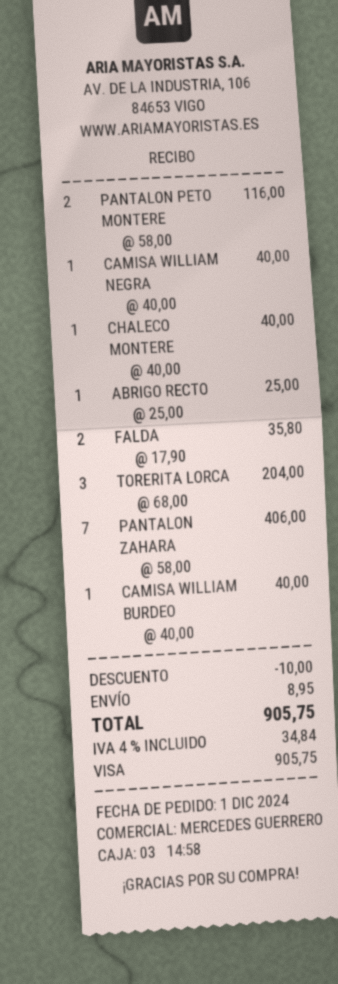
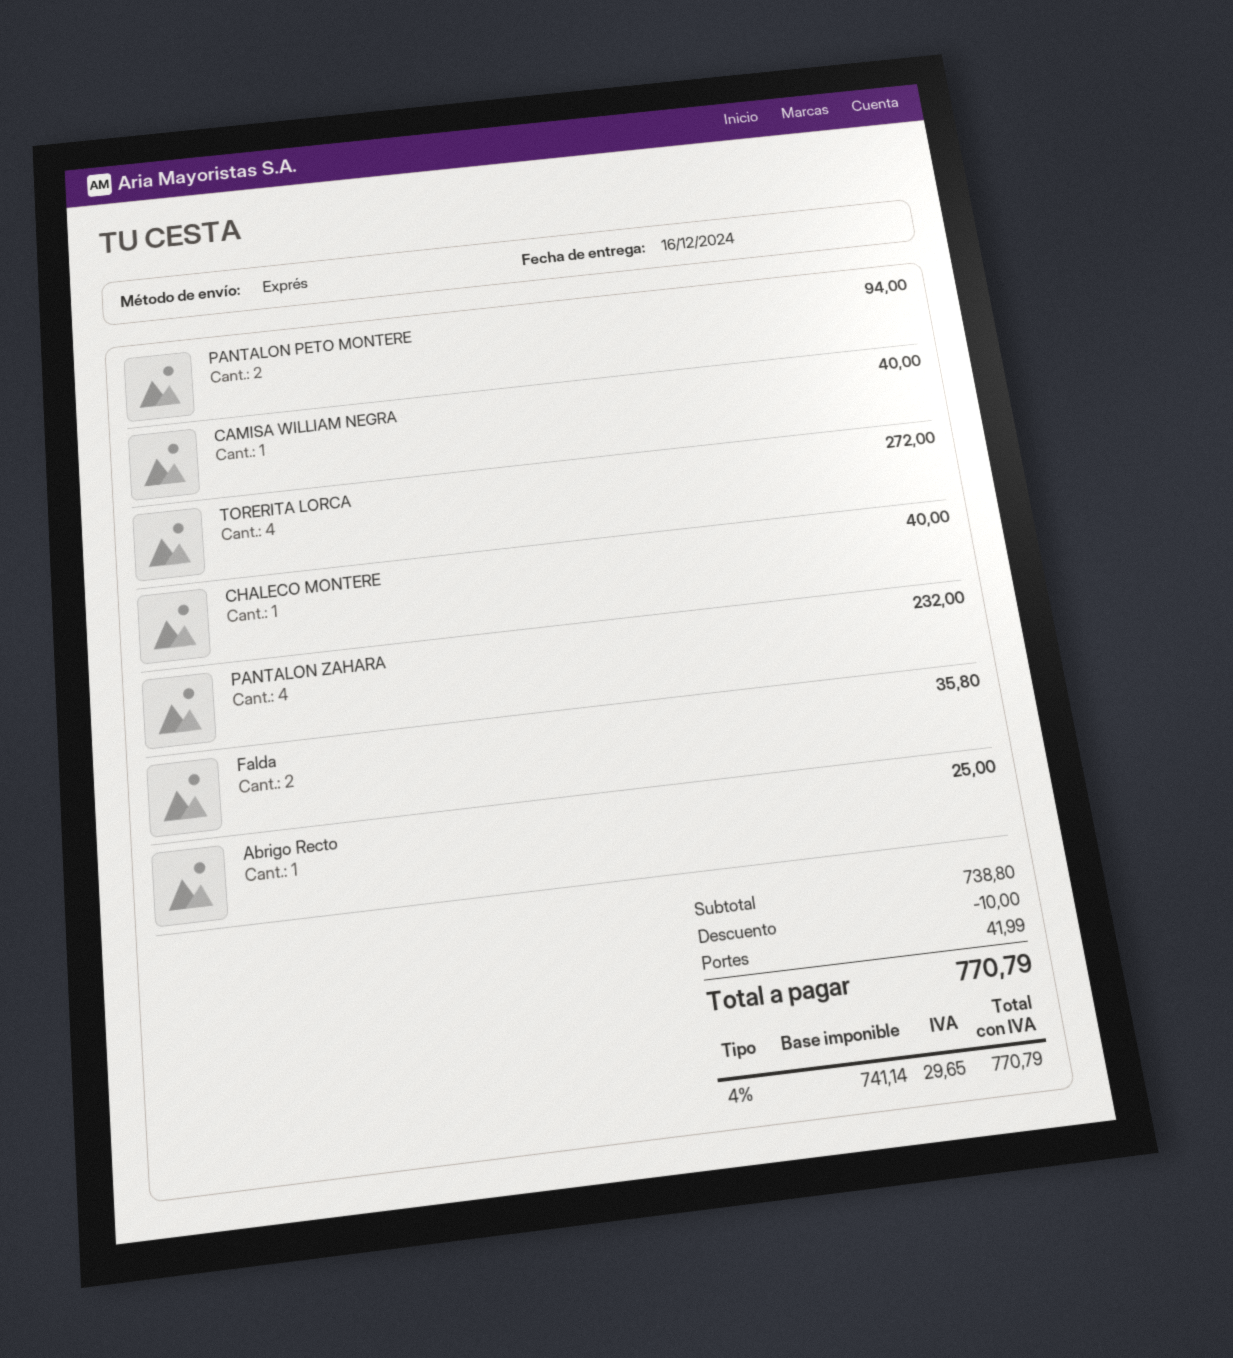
PANTALON PETO MONTERE: 2 for 116.00 -> 2 for 94.00
TORERITA LORCA: 3 for 204.00 -> 4 for 272.00
PANTALON ZAHARA: 7 for 406.00 -> 4 for 232.00
CAMISA WILLIAM BURDEO: 1 for 40.00 -> none
shipping: 8.95 -> 41.99
tax: 4% = 34.84 -> 4% = 29.65
total: 905.75 -> 770.79

